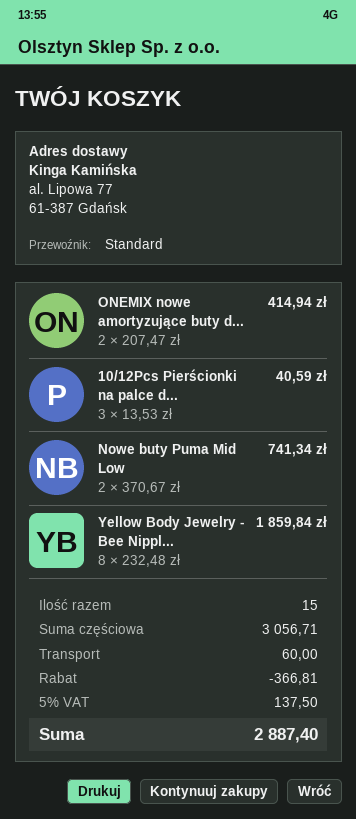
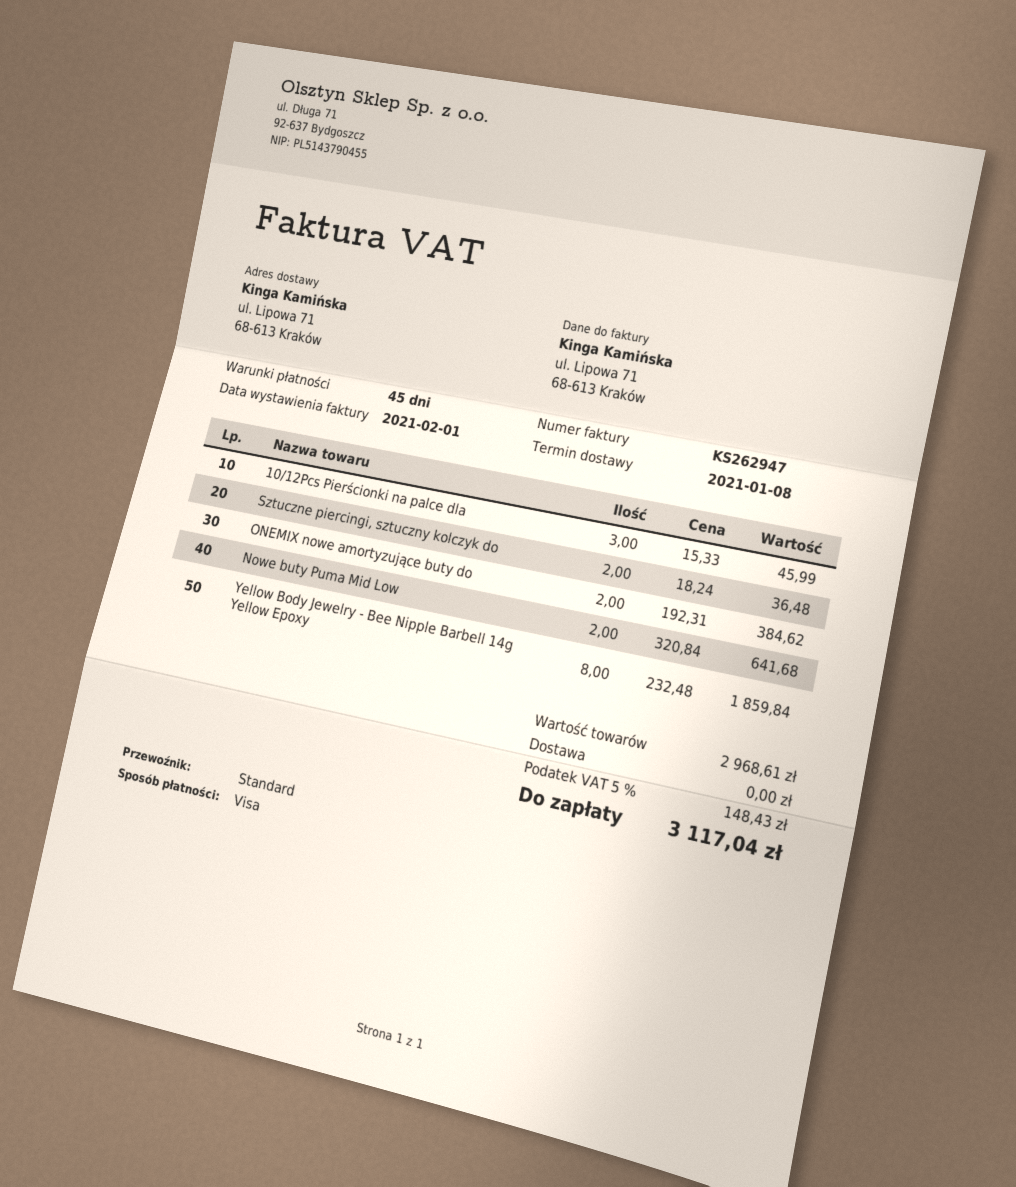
ship to: al. Lipowa 77, 61-387 Gdańsk -> ul. Lipowa 71, 68-613 Kraków
ONEMIX nowe amortyzujące buty d...: 2 x 207.47 = 414.94 -> 2 x 192.31 = 384.62
10/12Pcs Pierścionki na palce d...: 3 x 13.53 = 40.59 -> 3 x 15.33 = 45.99
Nowe buty Puma Mid Low: 2 x 370.67 = 741.34 -> 2 x 320.84 = 641.68
Sztuczne piercingi, sztuczny kolczyk do: none -> 2 x 18.24 = 36.48
subtotal: 3056.71 -> 2968.61
discount: 366.81 -> none
shipping: 60.00 -> 0.00
tax: 5% = 137.50 -> 5% = 148.43
total: 2887.40 -> 3117.04

